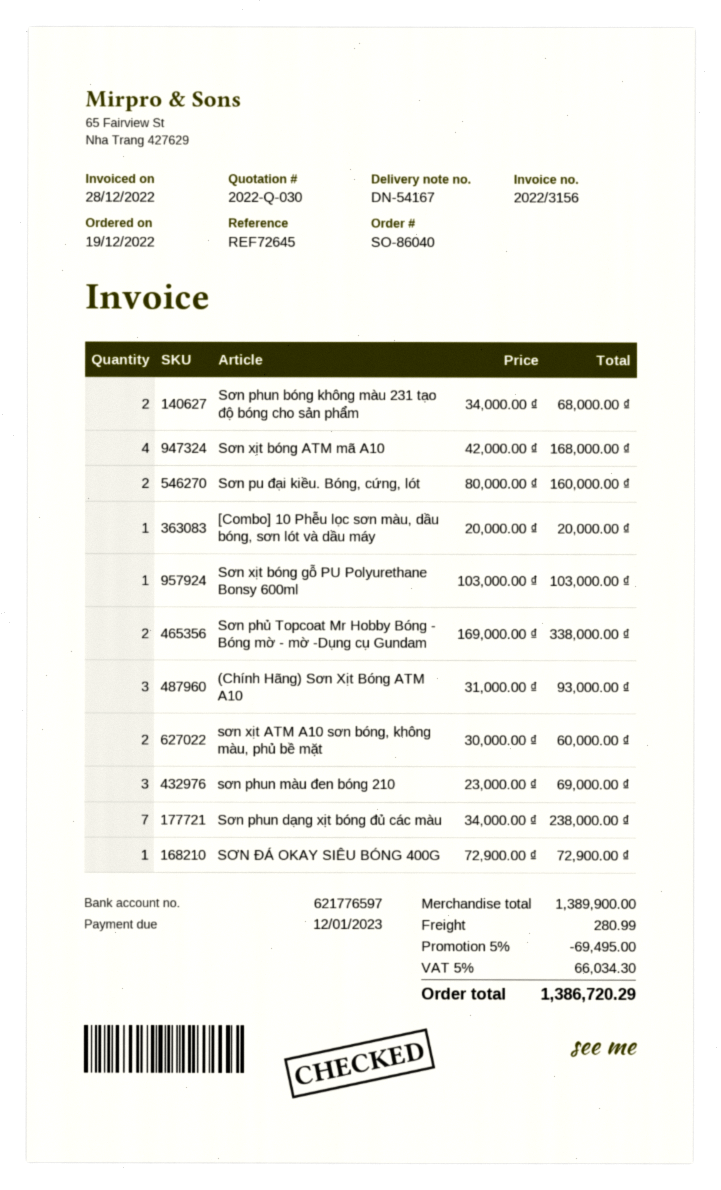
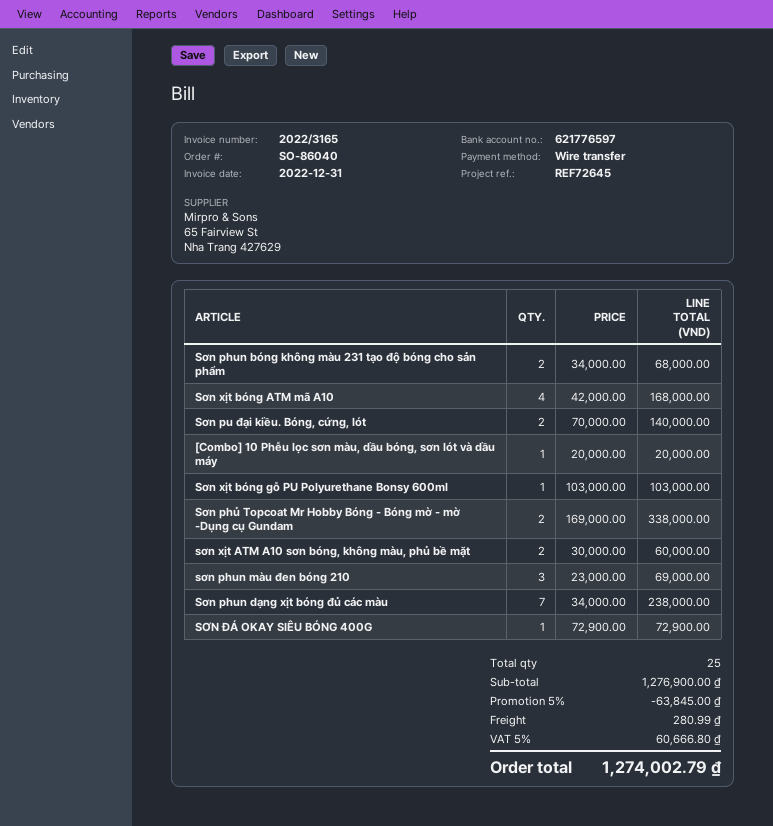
invoice number: 2022/3156 -> 2022/3165
invoice date: 2022-12-28 -> 2022-12-31
Sơn pu đại kiều. Bóng, cứng, lót: 2 x 80000.00 = 160000.00 -> 2 x 70000.00 = 140000.00
(Chính Hãng) Sơn Xịt Bóng ATM A10: 3 x 31000.00 = 93000.00 -> none
subtotal: 1389900.00 -> 1276900.00
discount: 5% = 69495.00 -> 5% = 63845.00
tax: 5% = 66034.30 -> 5% = 60666.80
total: 1386720.29 -> 1274002.79

